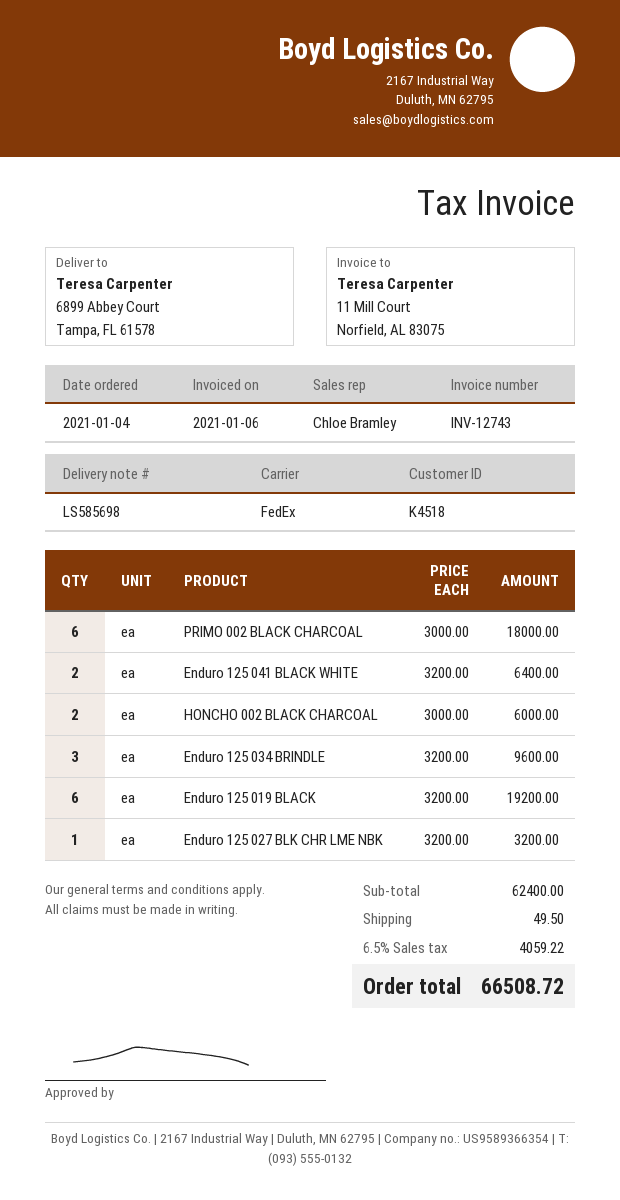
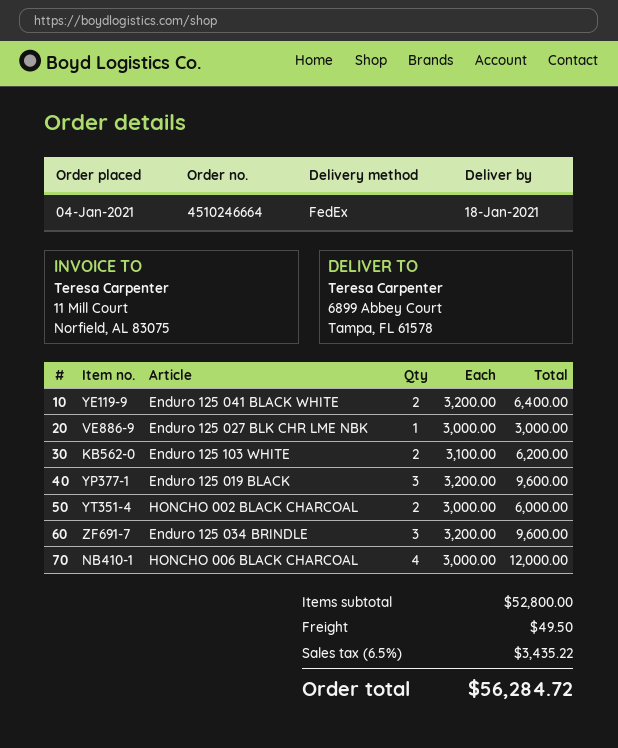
PRIMO 002 BLACK CHARCOAL: 6 x 3000.00 = 18000.00 -> none
Enduro 125 019 BLACK: 6 x 3200.00 = 19200.00 -> 3 x 3200.00 = 9600.00
Enduro 125 027 BLK CHR LME NBK: 1 x 3200.00 = 3200.00 -> 1 x 3000.00 = 3000.00
Enduro 125 103 WHITE: none -> 2 x 3100.00 = 6200.00
HONCHO 006 BLACK CHARCOAL: none -> 4 x 3000.00 = 12000.00
subtotal: 62400.00 -> 52800.00
tax: 6.5% = 4059.22 -> 6.5% = 3435.22
total: 66508.72 -> 56284.72

